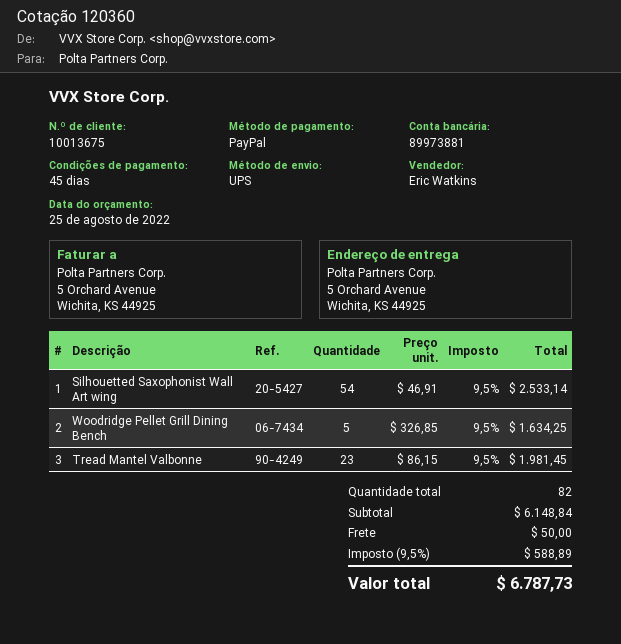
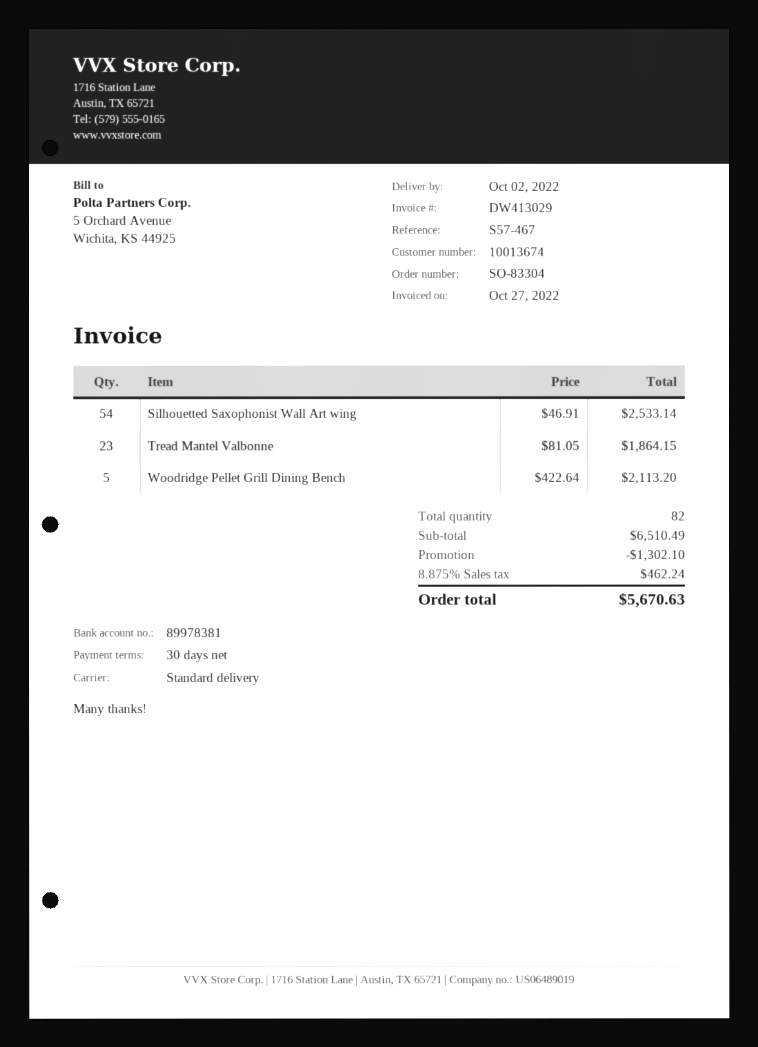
payment terms: 45 days -> 30 days
customer number: 10013675 -> 10013674
bank account: 89973881 -> 89978381
shipping method: UPS -> standard
Woodridge Pellet Grill Dining Bench: 5 x 326.85 = 1634.25 -> 5 x 422.64 = 2113.20
Tread Mantel Valbonne: 23 x 86.15 = 1981.45 -> 23 x 81.05 = 1864.15
subtotal: 6148.84 -> 6510.49
discount: none -> 1302.10
shipping: 50.00 -> none
tax: 9.5% = 588.89 -> 8.875% = 462.24
total: 6787.73 -> 5670.63

